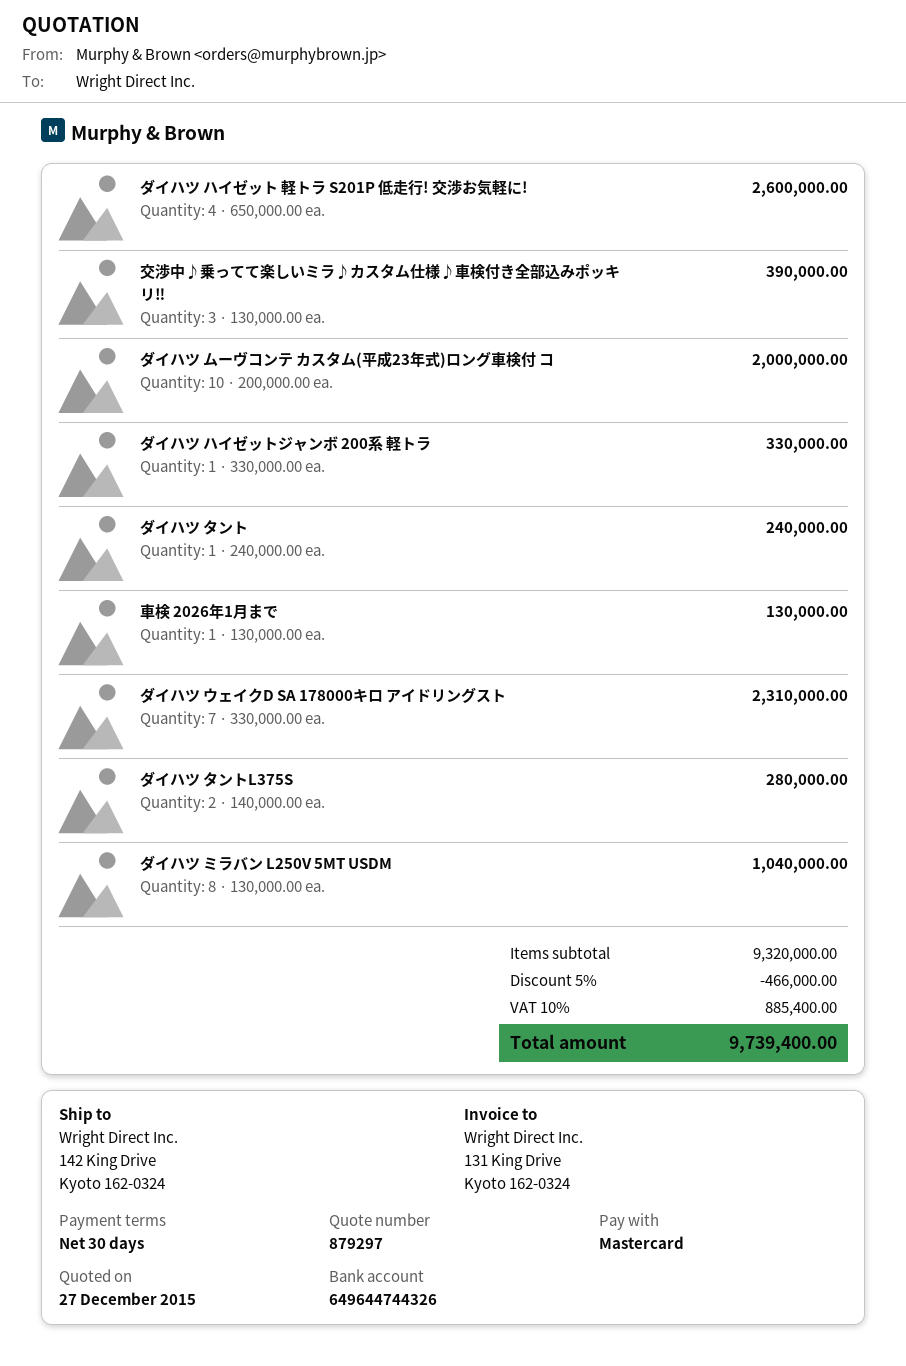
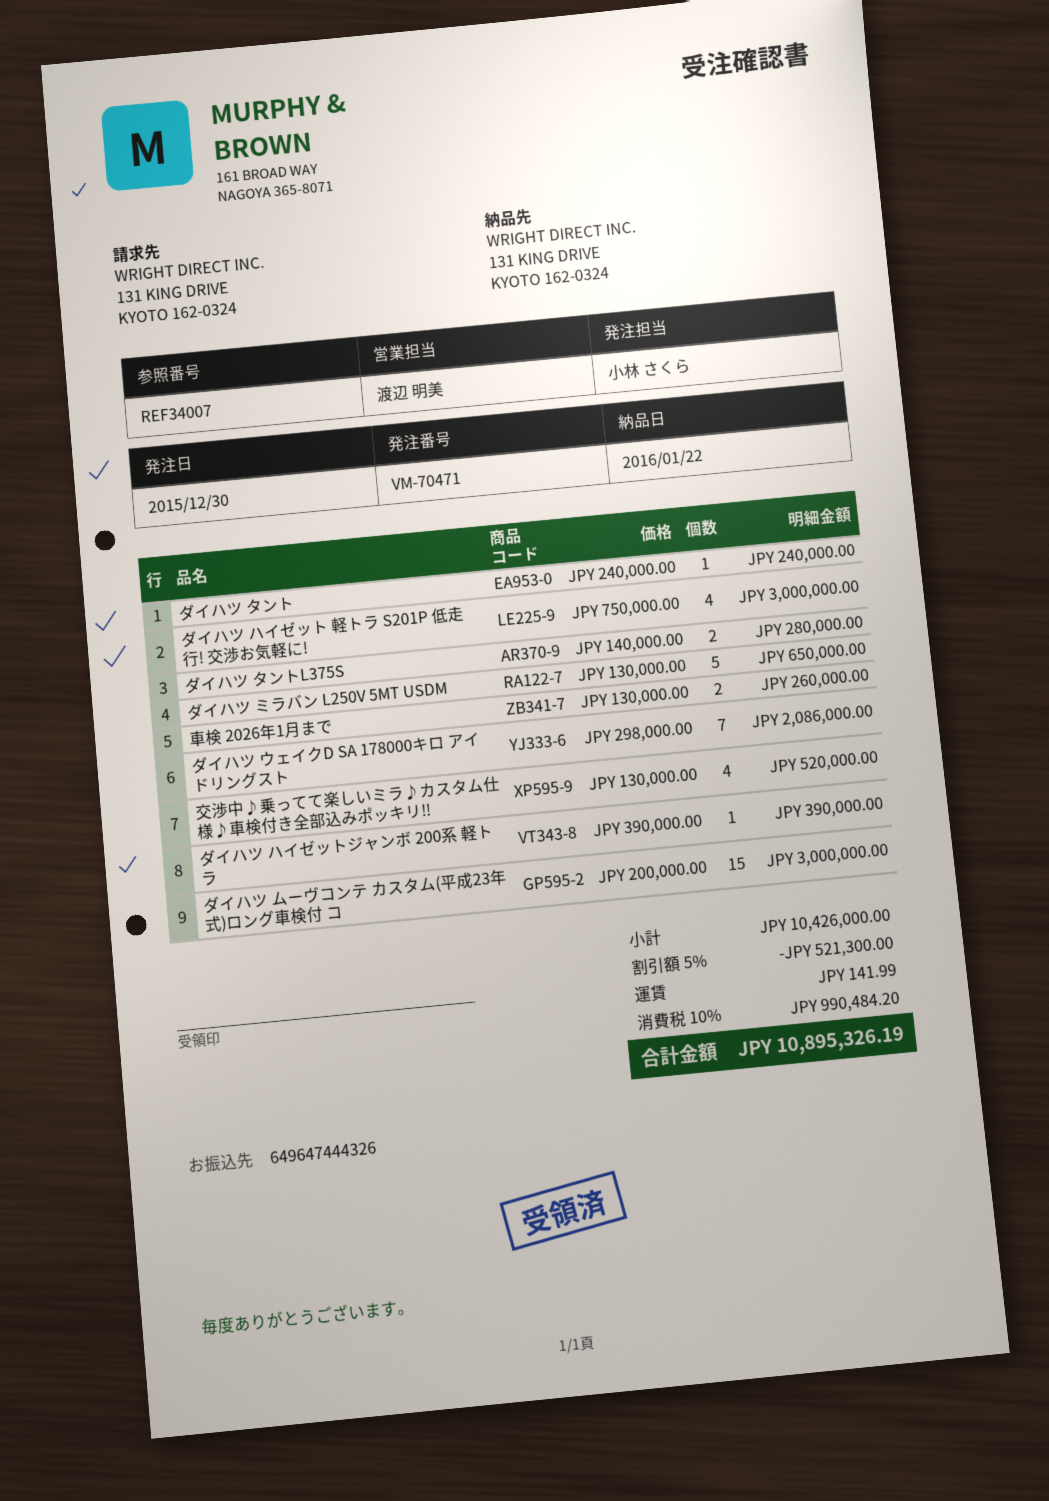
bank account: 649644744326 -> 649647444326
ship to: 142 King Drive, Kyoto 162-0324 -> 131 KING DRIVE, KYOTO 162-0324
ダイハツ ハイゼット 軽トラ S201P 低走行! 交渉お気軽に!: 4 x 650000.00 = 2600000.00 -> 4 x 750000.00 = 3000000.00
交渉中♪乗ってて楽しいミラ♪カスタム仕様♪車検付き全部込みポッキリ‼: 3 x 130000.00 = 390000.00 -> 4 x 130000.00 = 520000.00
ダイハツ ムーヴコンテ カスタム(平成23年式)ロング車検付 コ: 10 x 200000.00 = 2000000.00 -> 15 x 200000.00 = 3000000.00
ダイハツ ハイゼットジャンボ 200系 軽トラ: 1 x 330000.00 = 330000.00 -> 1 x 390000.00 = 390000.00
車検 2026年1月まで: 1 x 130000.00 = 130000.00 -> 2 x 130000.00 = 260000.00
ダイハツ ウェイクD SA 178000キロ アイドリングスト: 7 x 330000.00 = 2310000.00 -> 7 x 298000.00 = 2086000.00
ダイハツ ミラバン L250V 5MT USDM: 8 x 130000.00 = 1040000.00 -> 5 x 130000.00 = 650000.00
subtotal: 9320000.00 -> 10426000.00
discount: 5% = 466000.00 -> 5% = 521300.00
shipping: none -> 141.99
tax: 10% = 885400.00 -> 10% = 990484.20
total: 9739400.00 -> 10895326.19

